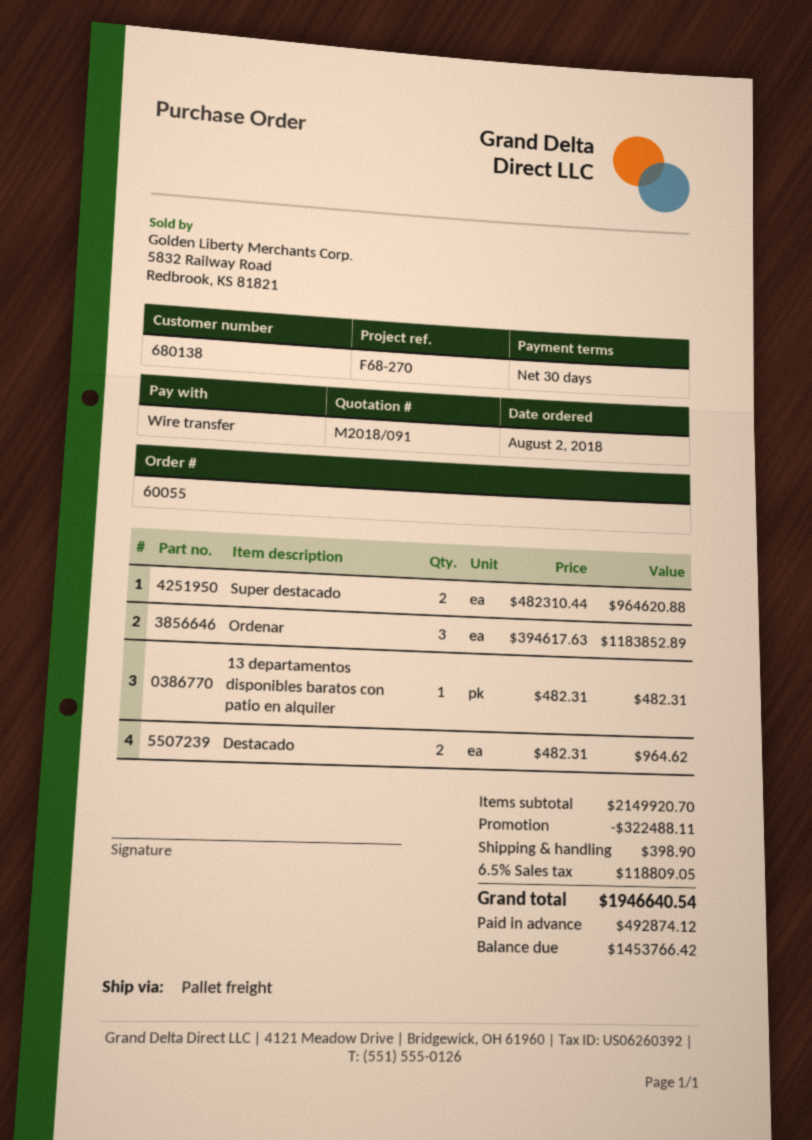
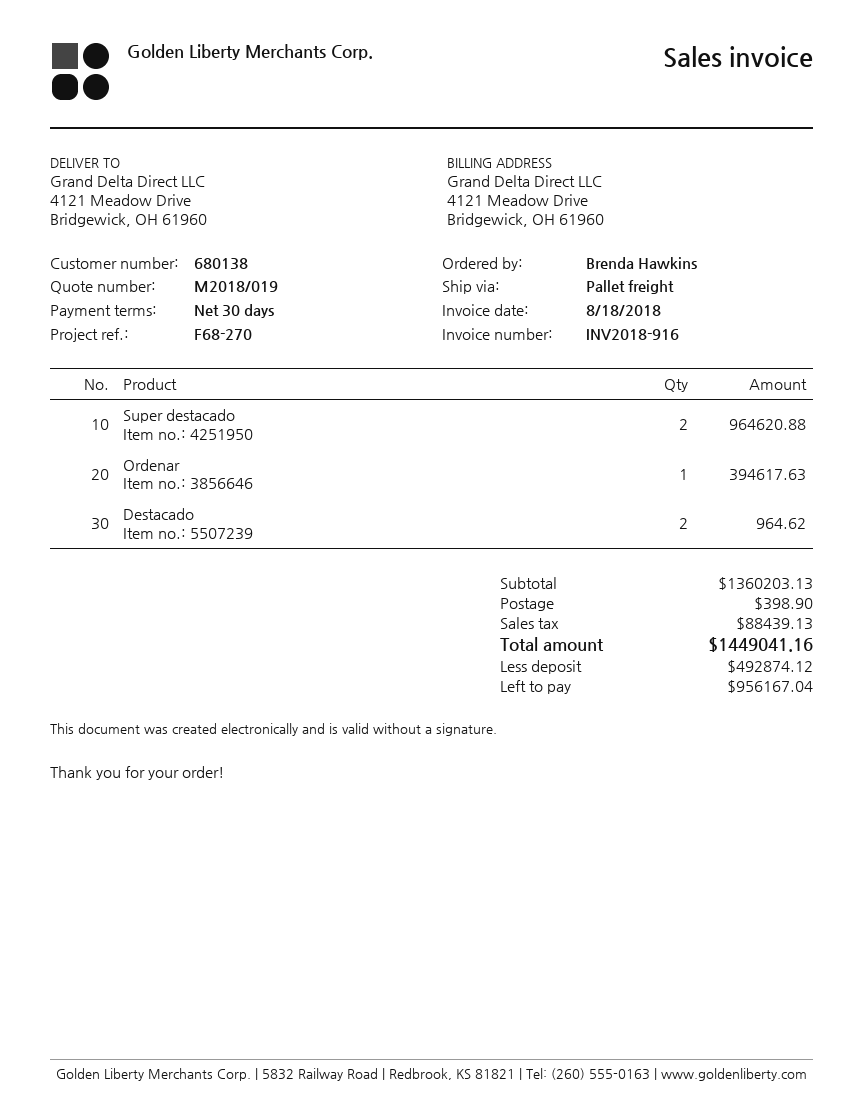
quote number: M2018/091 -> M2018/019
Ordenar: 3 for 1183852.89 -> 1 for 394617.63
13 departamentos disponibles baratos con patio en alquiler: 1 for 482.31 -> none
subtotal: 2149920.70 -> 1360203.13
discount: 322488.11 -> none
tax: 118809.05 -> 88439.13
total: 1946640.54 -> 1449041.16
balance: 1453766.42 -> 956167.04

